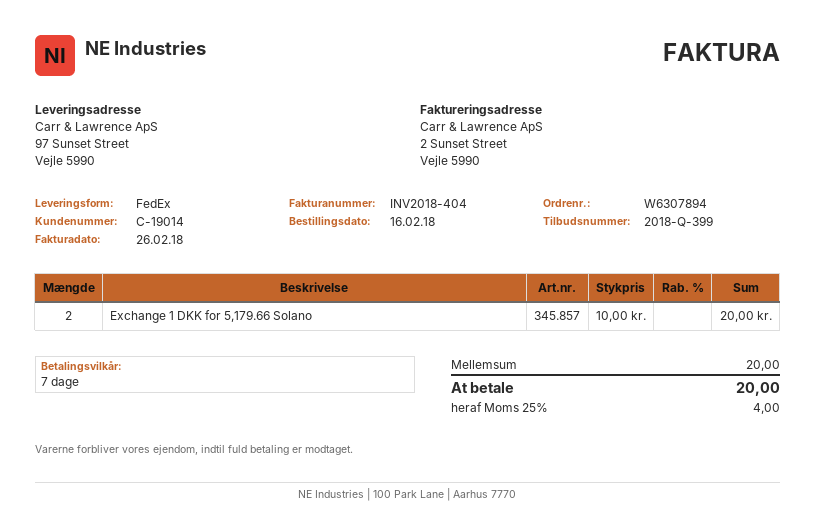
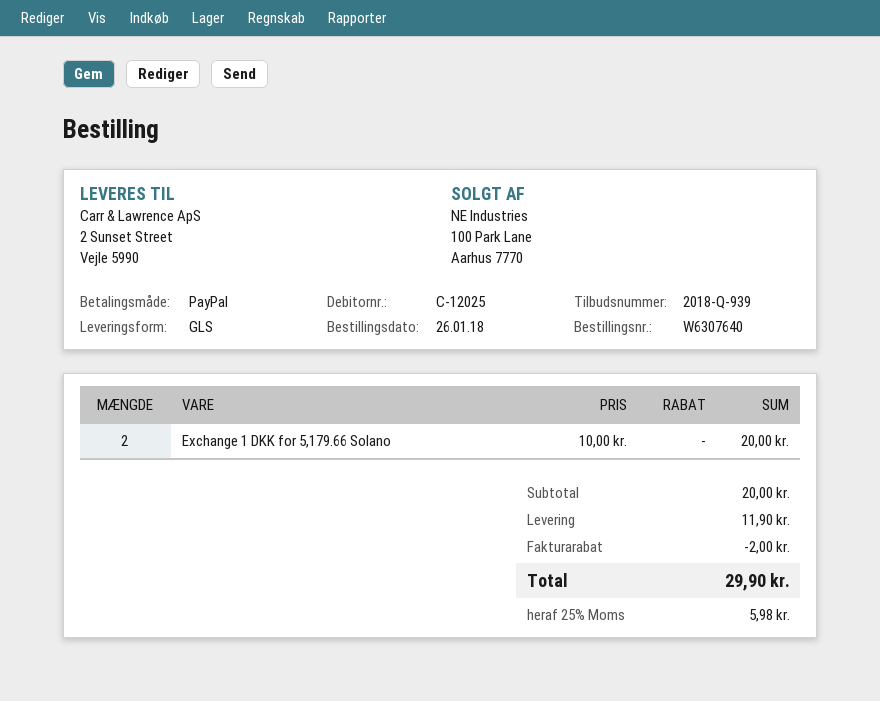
quote number: 2018-Q-399 -> 2018-Q-939
order number: W6307894 -> W6307640
order date: 2018-02-16 -> 2018-01-26
customer number: C-19014 -> C-12025
shipping method: FedEx -> GLS
ship to: 97 Sunset Street, Vejle 5990 -> 2 Sunset Street, Vejle 5990
discount: none -> 2.00
shipping: none -> 11.90
tax: 25% = 4.00 -> 25% = 5.98
total: 20.00 -> 29.90

